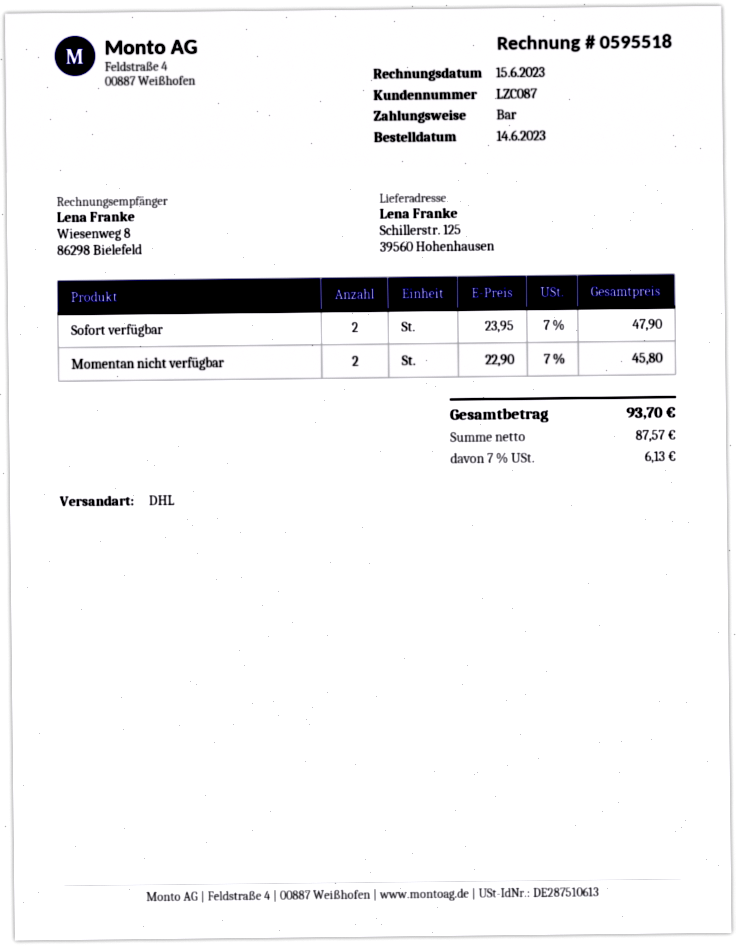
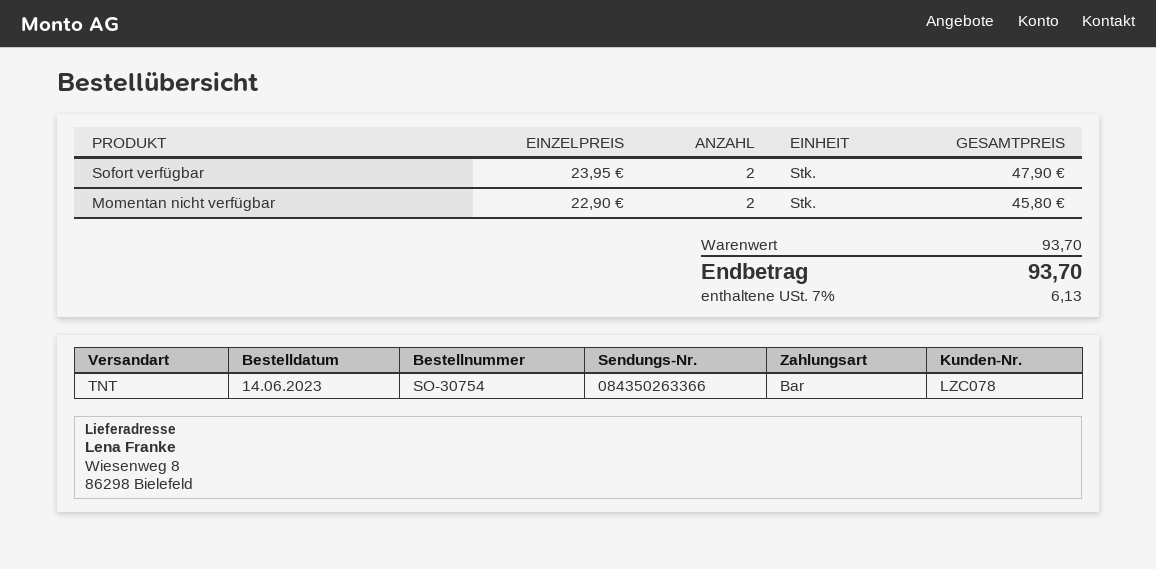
customer number: LZC087 -> LZC078
shipping method: DHL -> TNT
ship to: Schillerstr. 125, 39560 Hohenhausen -> Wiesenweg 8, 86298 Bielefeld

